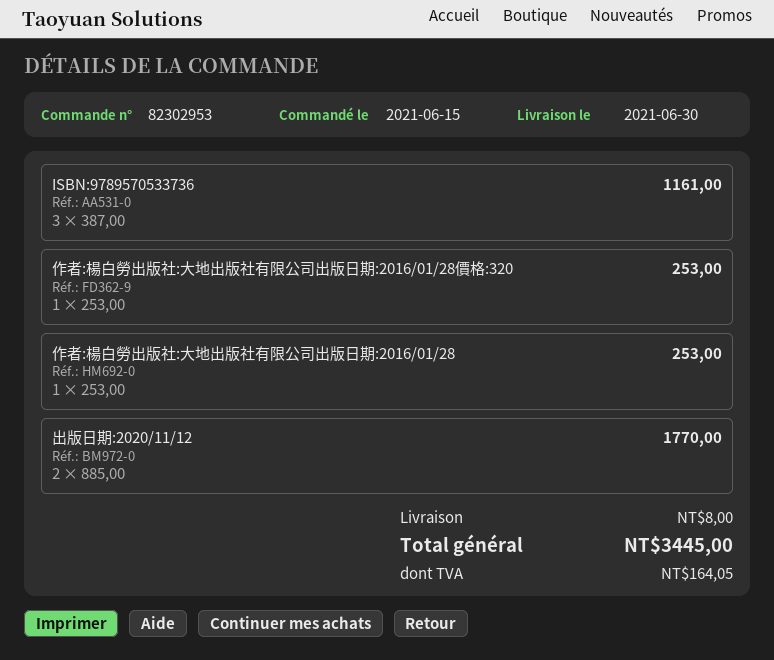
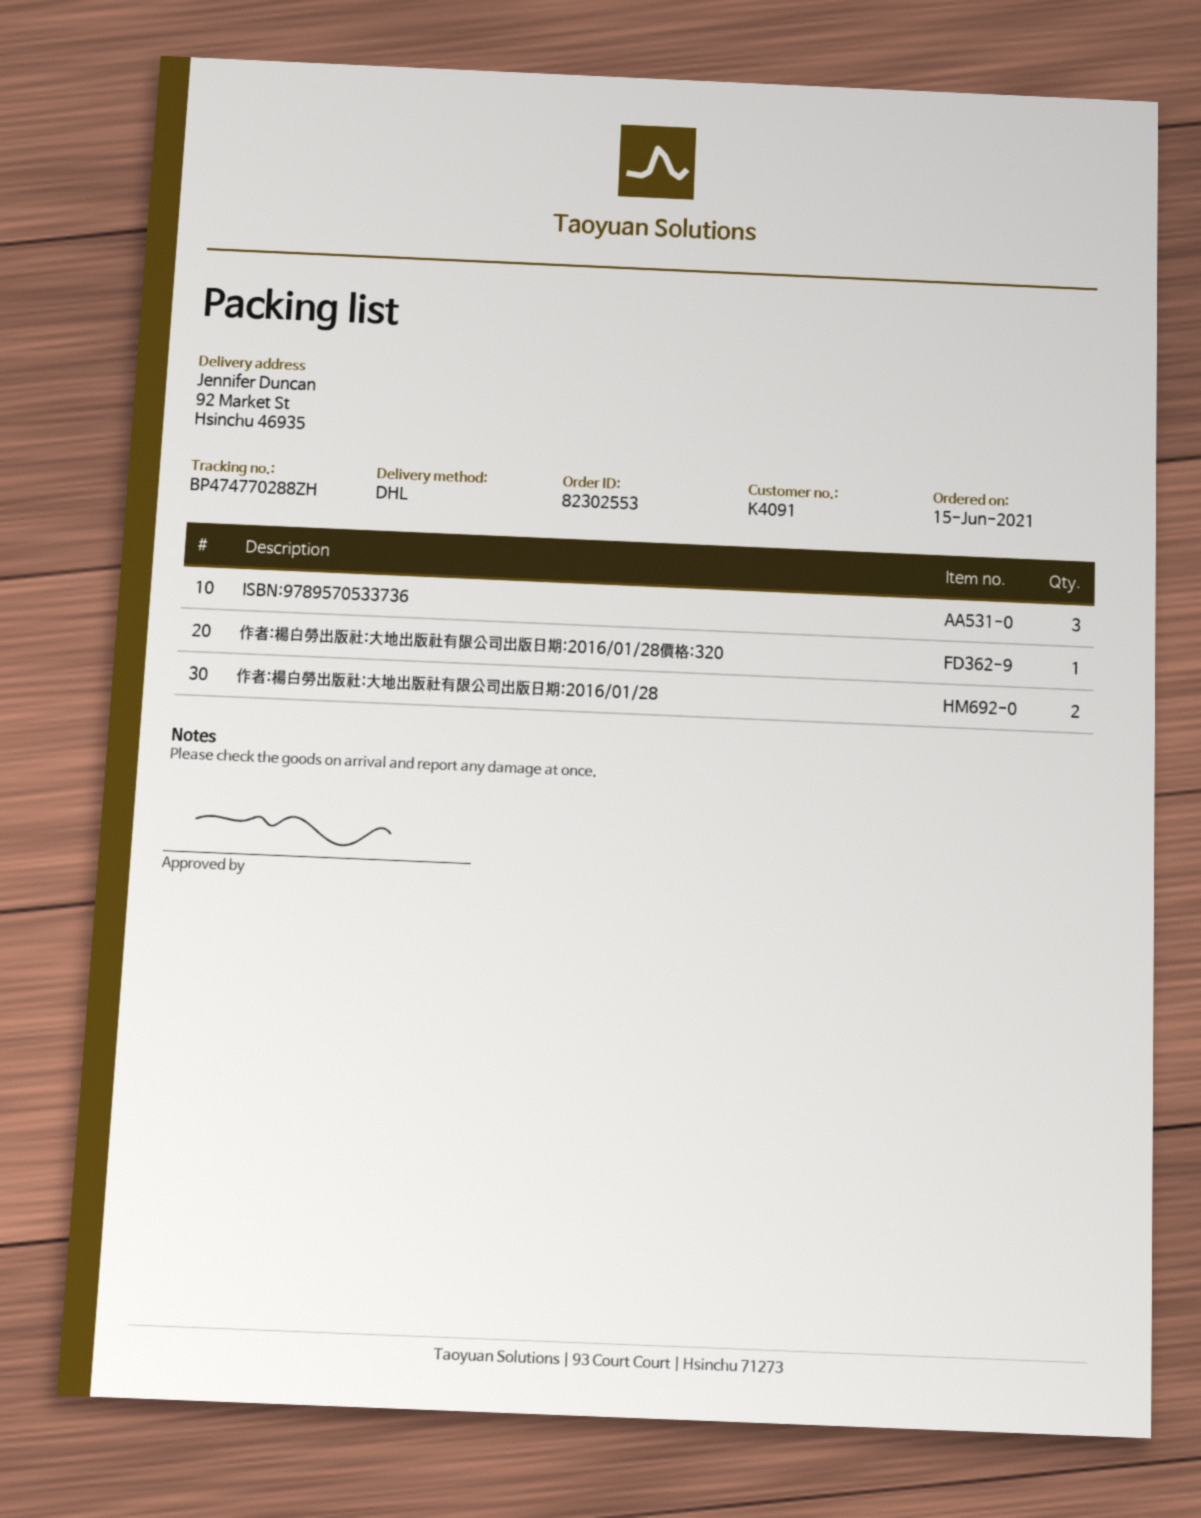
order number: 82302953 -> 82302553
作者:楊白勞出版社:大地出版社有限公司出版日期:2016/01/28: 1 -> 2
出版日期:2020/11/12: 2 -> none

